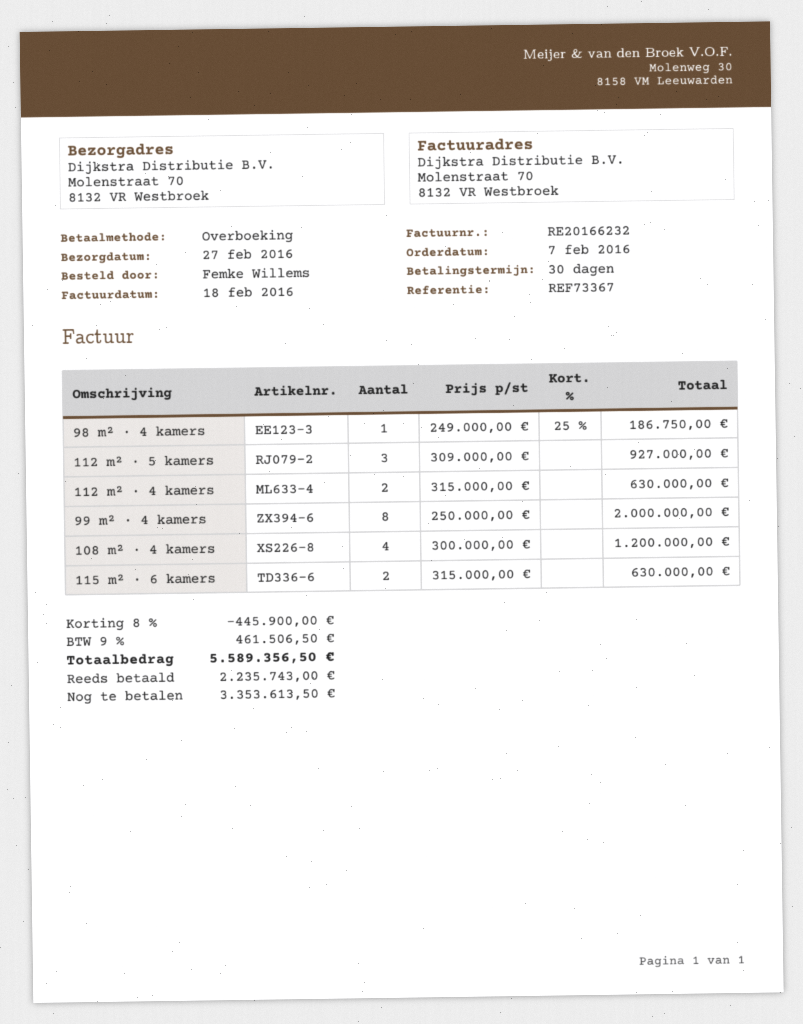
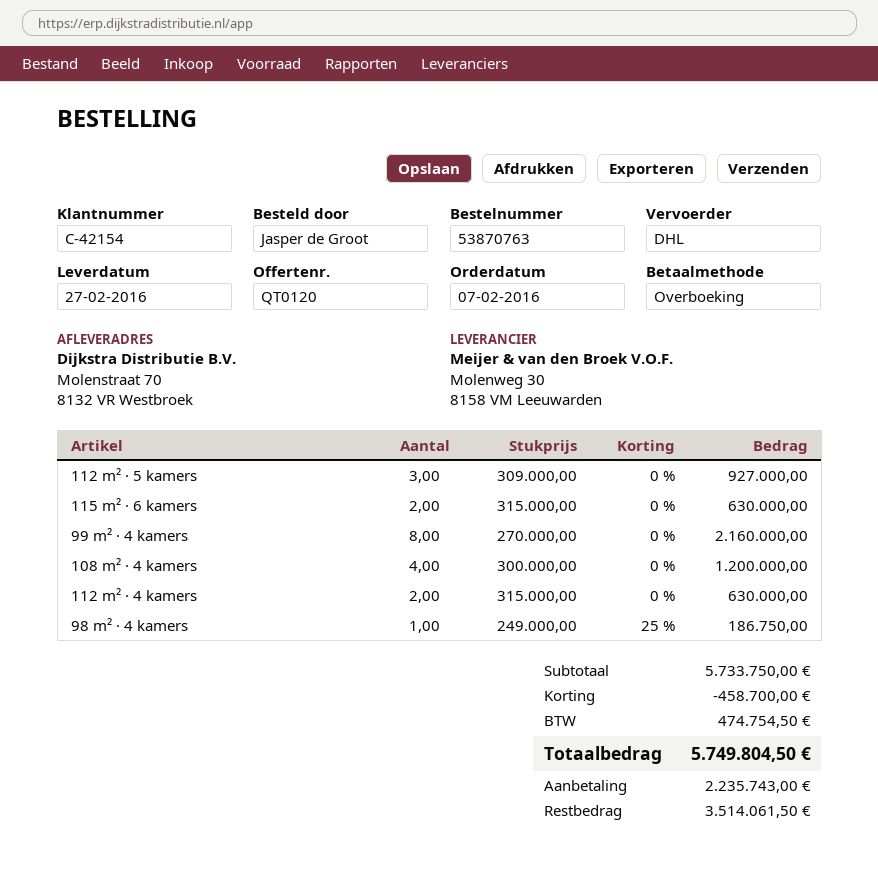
ordered by: Femke Willems -> Jasper de Groot
99 m² · 4 kamers: 8 x 250000.00 = 2000000.00 -> 8 x 270000.00 = 2160000.00
discount: 445900.00 -> 458700.00
tax: 461506.50 -> 474754.50
total: 5589356.50 -> 5749804.50
balance: 3353613.50 -> 3514061.50

